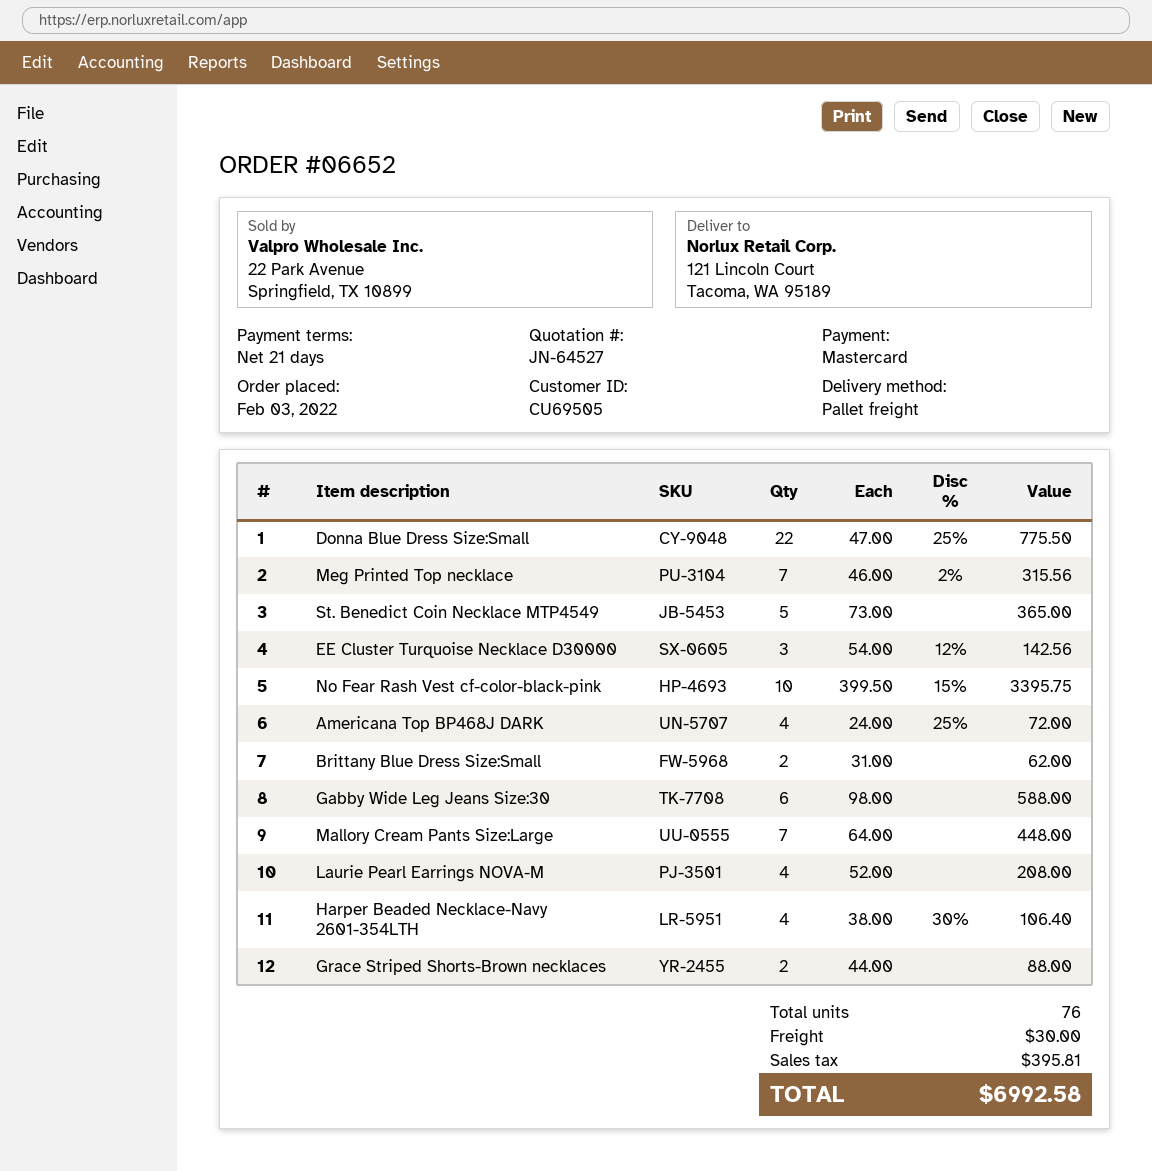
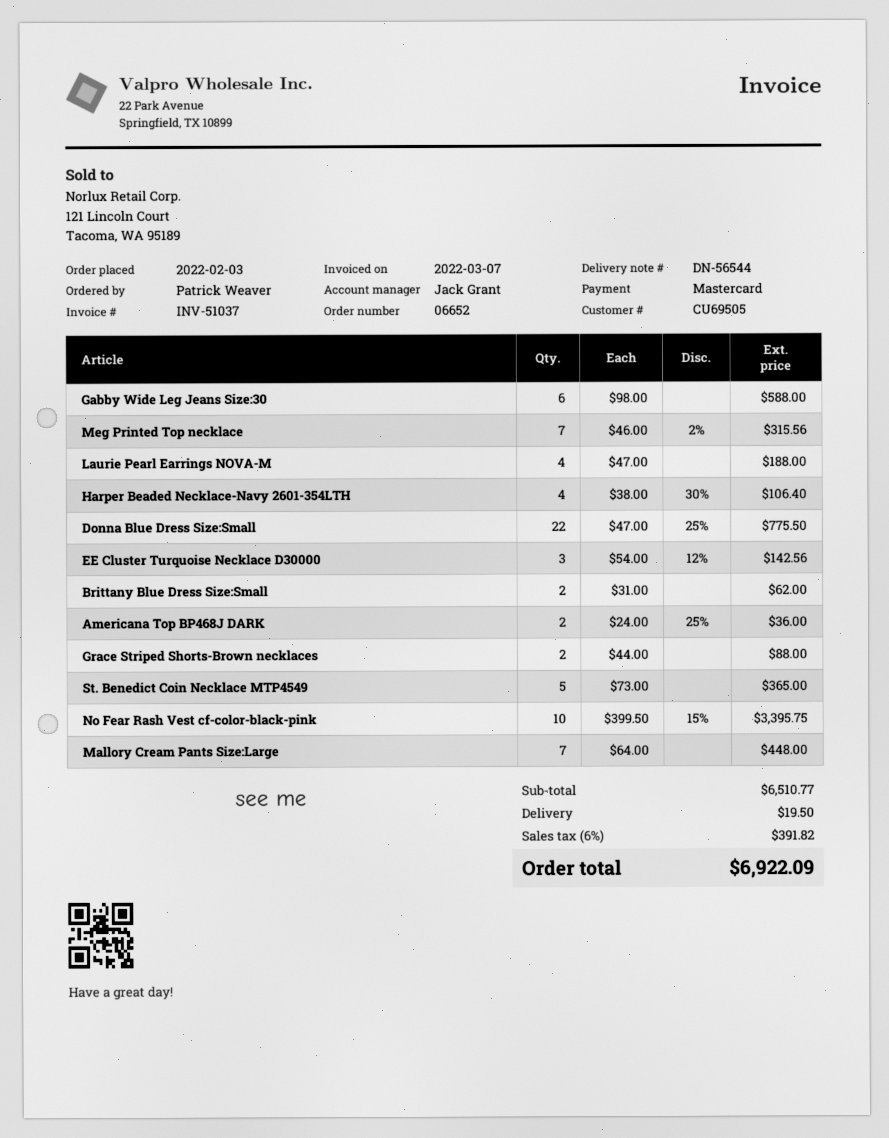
Americana Top BP468J DARK: 4 x 24.00 - 25% = 72.00 -> 2 x 24.00 - 25% = 36.00
Laurie Pearl Earrings NOVA-M: 4 x 52.00 = 208.00 -> 4 x 47.00 = 188.00
shipping: 30.00 -> 19.50
tax: 395.81 -> 391.82
total: 6992.58 -> 6922.09

